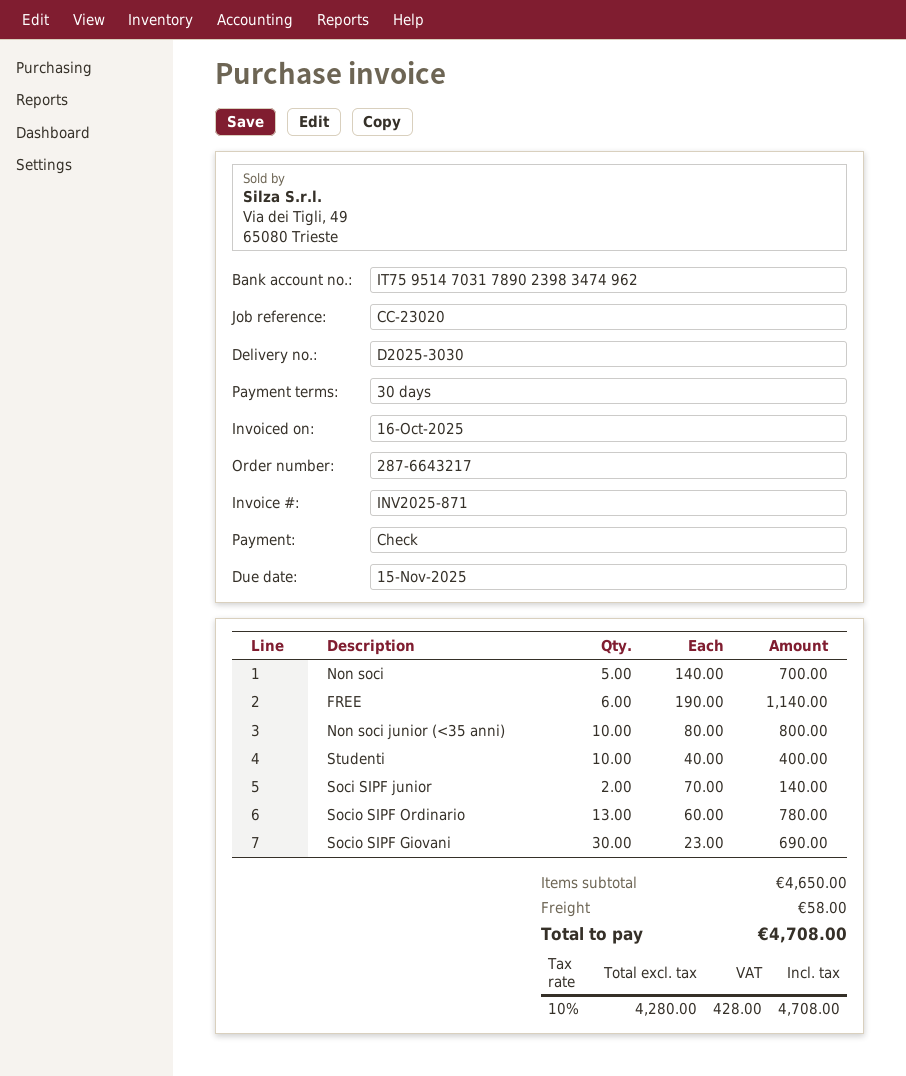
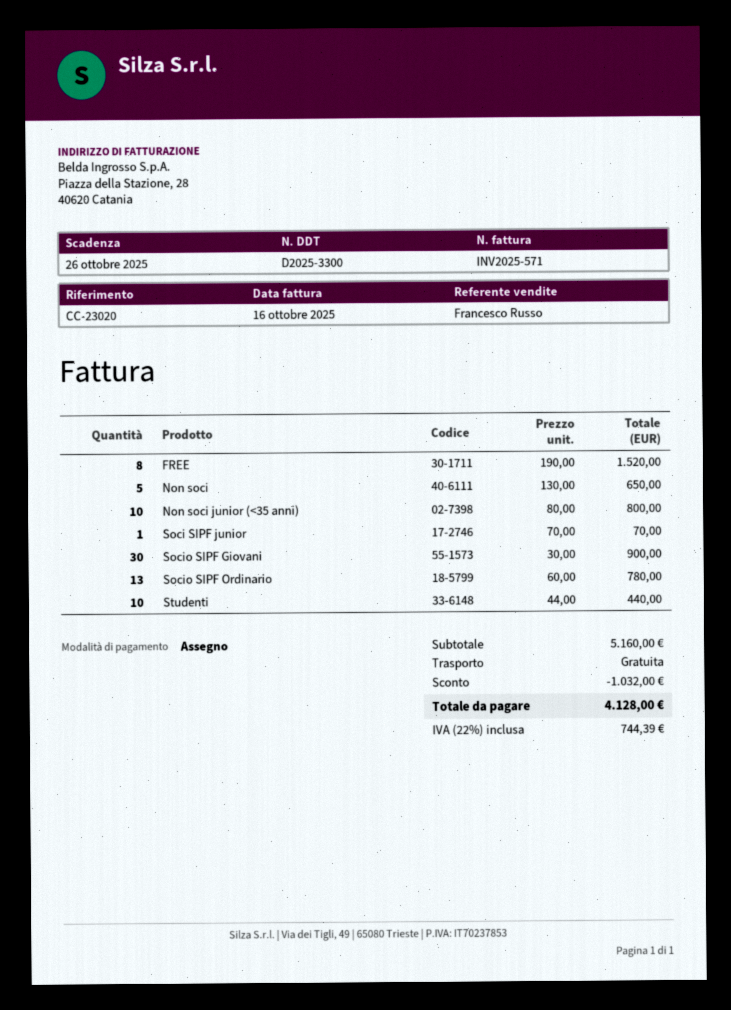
delivery note number: D2025-3030 -> D2025-3300
invoice number: INV2025-871 -> INV2025-571
due date: 2025-11-15 -> 2025-10-26
Non soci: 5 x 140.00 = 700.00 -> 5 x 130.00 = 650.00
FREE: 6 x 190.00 = 1140.00 -> 8 x 190.00 = 1520.00
Studenti: 10 x 40.00 = 400.00 -> 10 x 44.00 = 440.00
Soci SIPF junior: 2 x 70.00 = 140.00 -> 1 x 70.00 = 70.00
Socio SIPF Giovani: 30 x 23.00 = 690.00 -> 30 x 30.00 = 900.00
subtotal: 4650.00 -> 5160.00
discount: none -> 1032.00
shipping: 58.00 -> 0.00
tax: 10% = 428.00 -> 22% = 744.39
total: 4708.00 -> 4128.00

